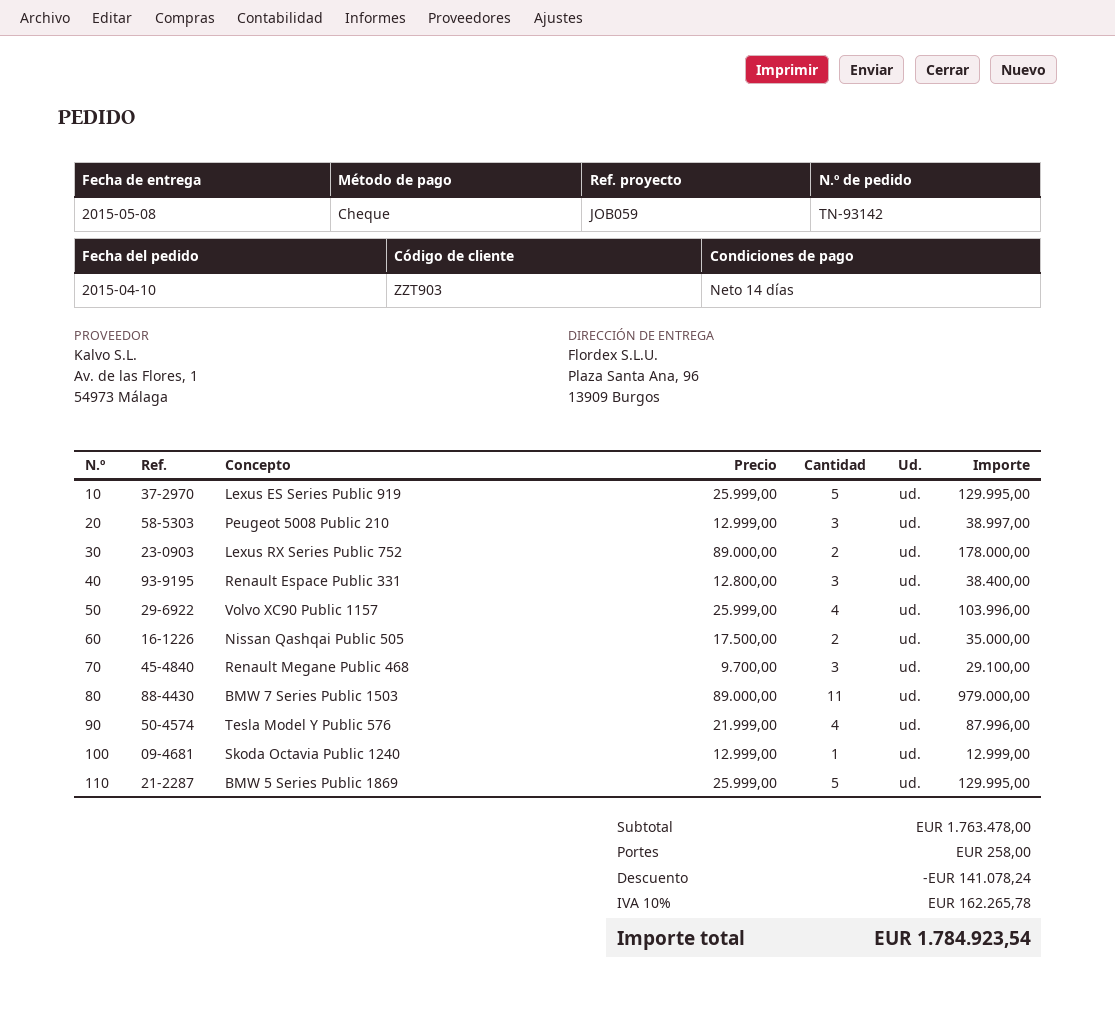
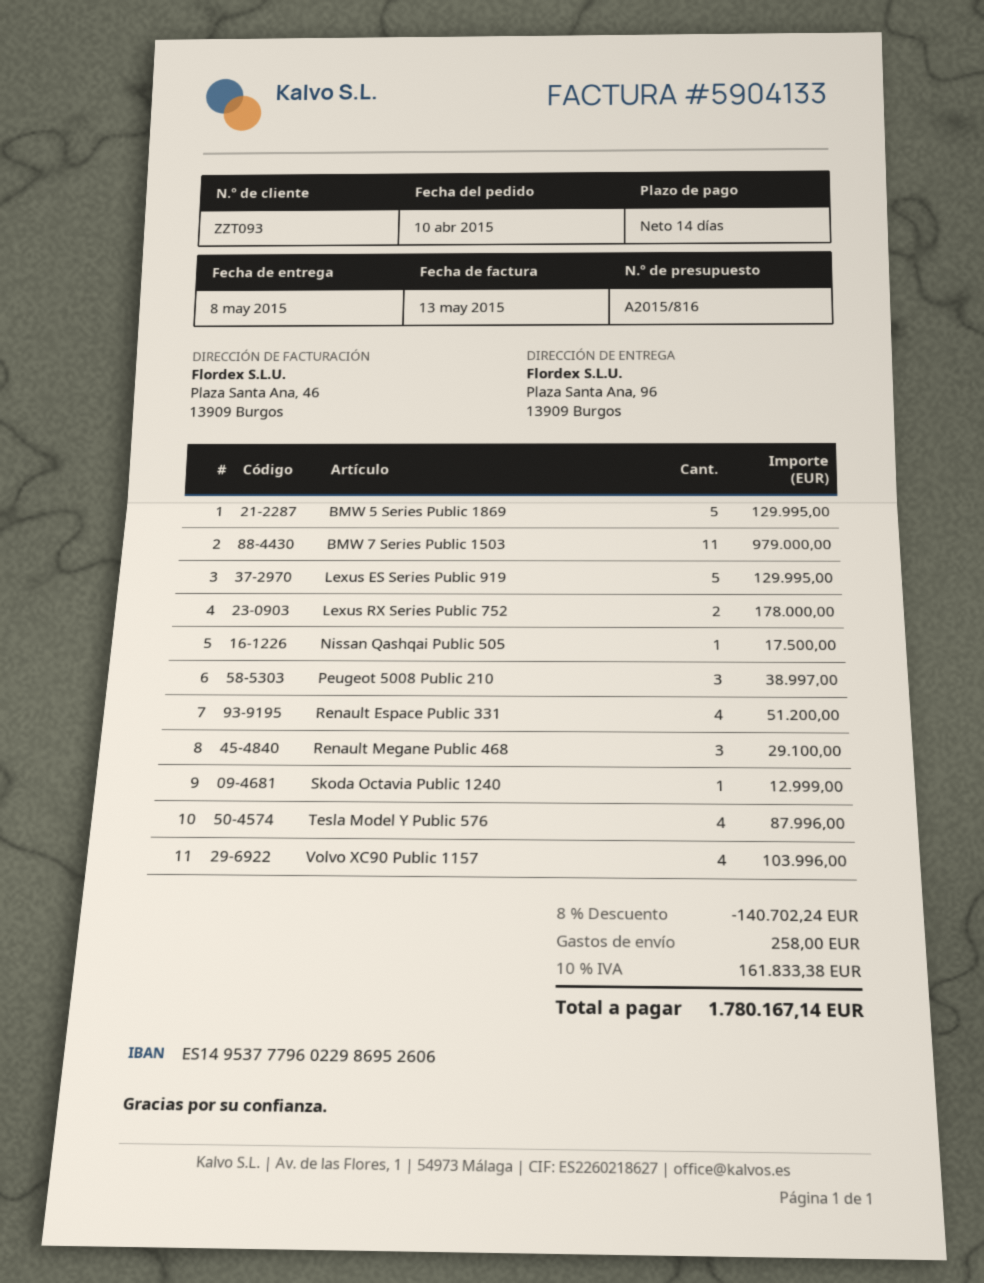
customer number: ZZT903 -> ZZT093
Renault Espace Public 331: 3 for 38400.00 -> 4 for 51200.00
Nissan Qashqai Public 505: 2 for 35000.00 -> 1 for 17500.00
discount: 141078.24 -> 140702.24
tax: 10% = 162265.78 -> 10% = 161833.38
total: 1784923.54 -> 1780167.14

